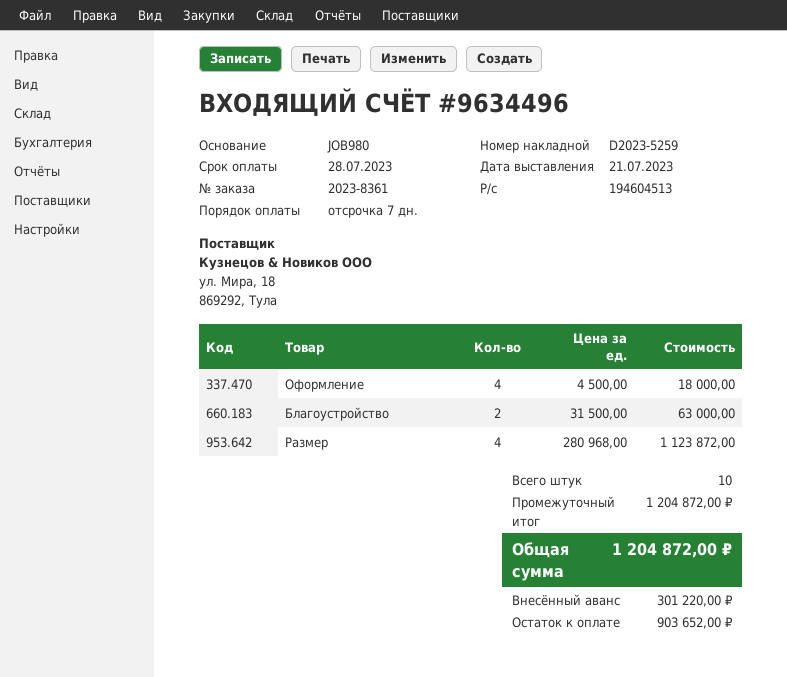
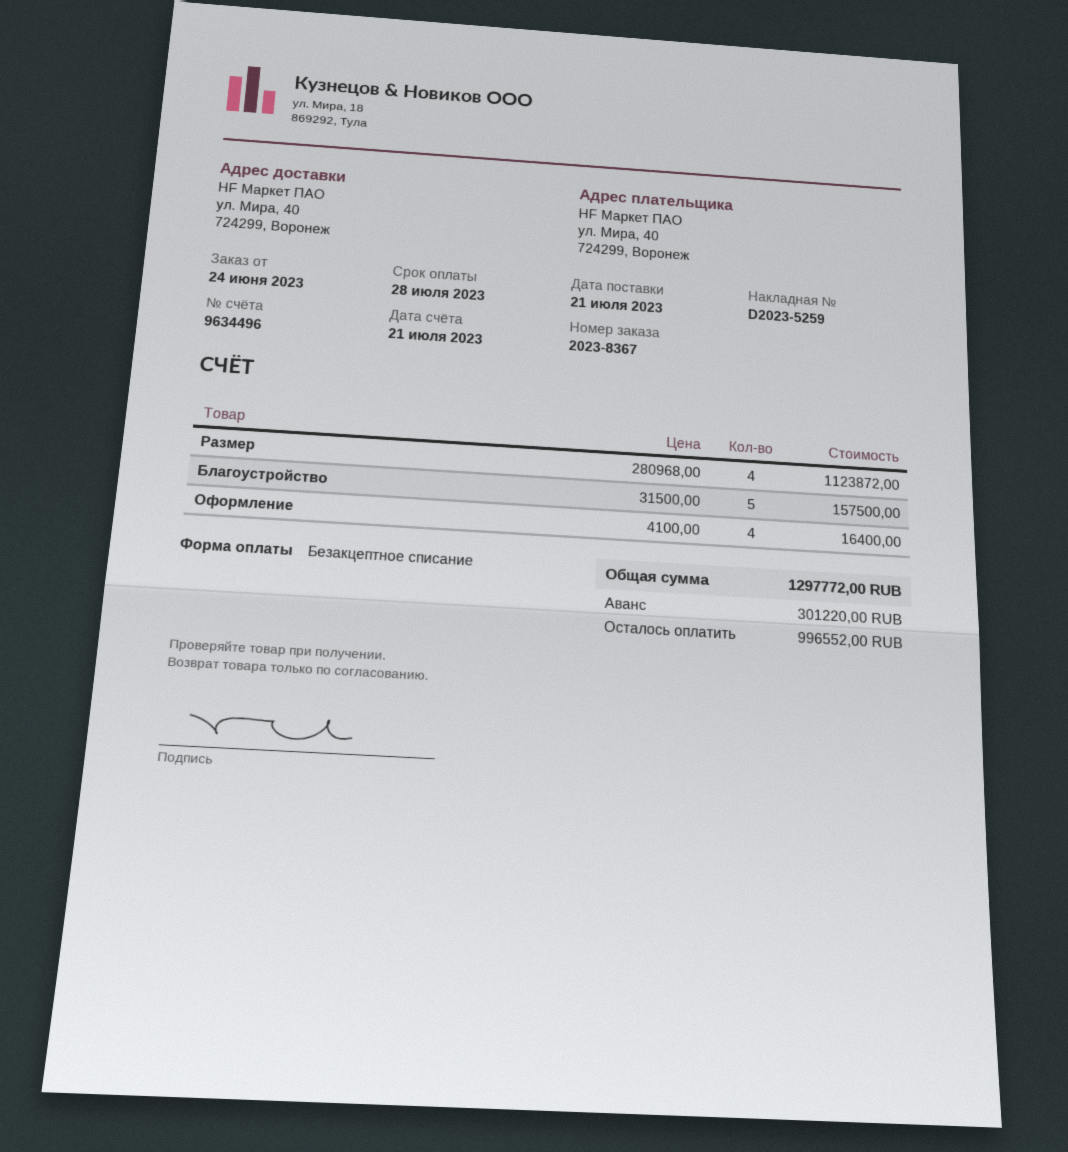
order number: 2023-8361 -> 2023-8367
Оформление: 4 x 4500.00 = 18000.00 -> 4 x 4100.00 = 16400.00
Благоустройство: 2 x 31500.00 = 63000.00 -> 5 x 31500.00 = 157500.00
total: 1204872.00 -> 1297772.00
balance: 903652.00 -> 996552.00

